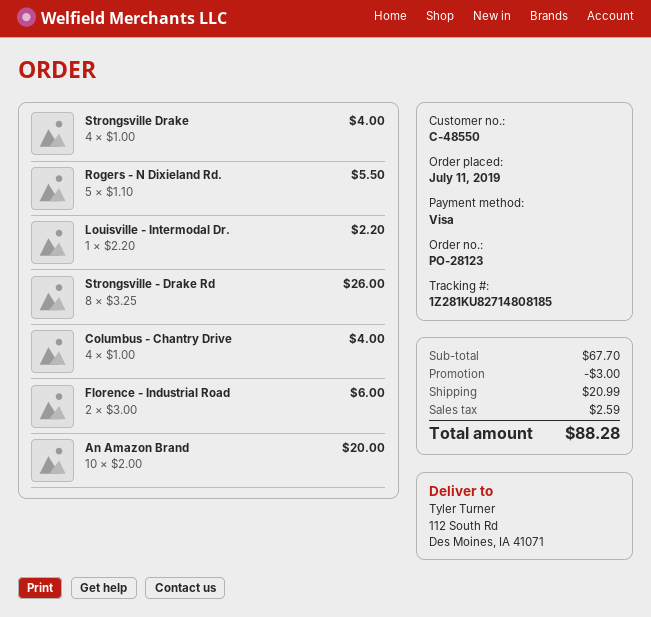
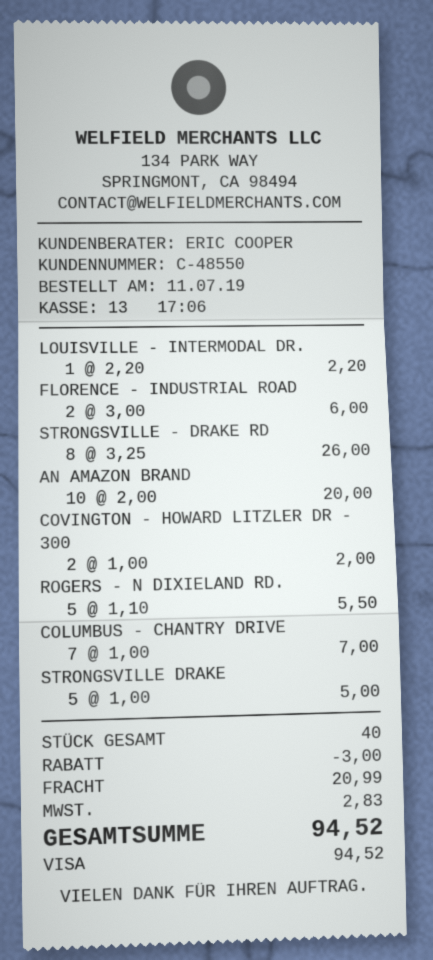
Strongsville Drake: 4 x 1.00 = 4.00 -> 5 x 1.00 = 5.00
Columbus - Chantry Drive: 4 x 1.00 = 4.00 -> 7 x 1.00 = 7.00
COVINGTON - HOWARD LITZLER DR - 300: none -> 2 x 1.00 = 2.00
tax: 2.59 -> 2.83
total: 88.28 -> 94.52

